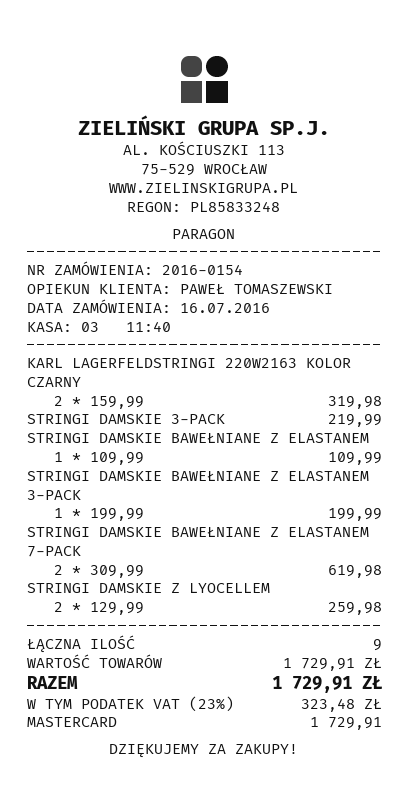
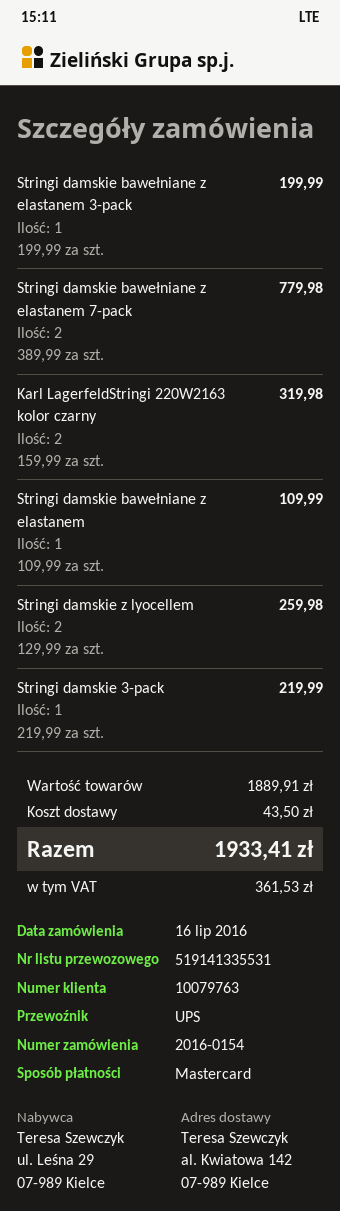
STRINGI DAMSKIE BAWEŁNIANE Z ELASTANEM 7-PACK: 2 x 309.99 = 619.98 -> 2 x 389.99 = 779.98
subtotal: 1729.91 -> 1889.91
shipping: none -> 43.50
tax: 323.48 -> 361.53
total: 1729.91 -> 1933.41

